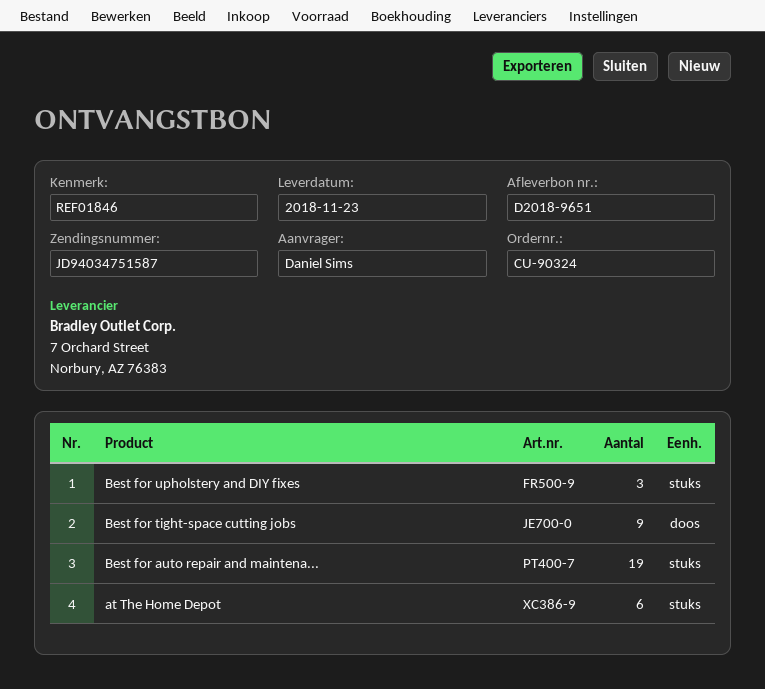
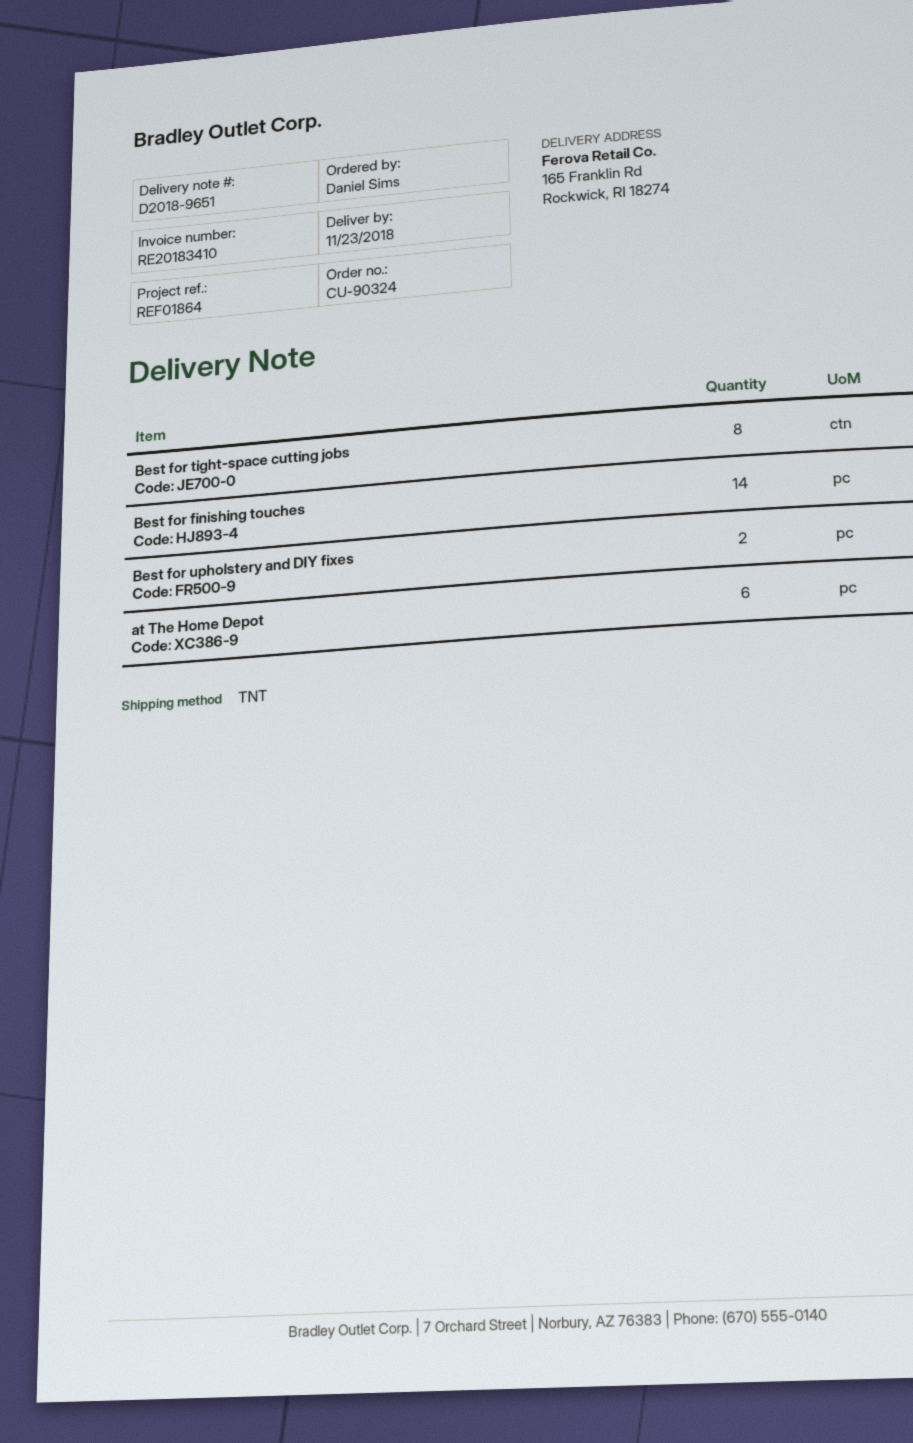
reference: REF01846 -> REF01864
Best for upholstery and DIY fixes: 3 -> 2
Best for tight-space cutting jobs: 9 -> 8
Best for auto repair and maintena...: 19 -> none
Best for finishing touches: none -> 14

